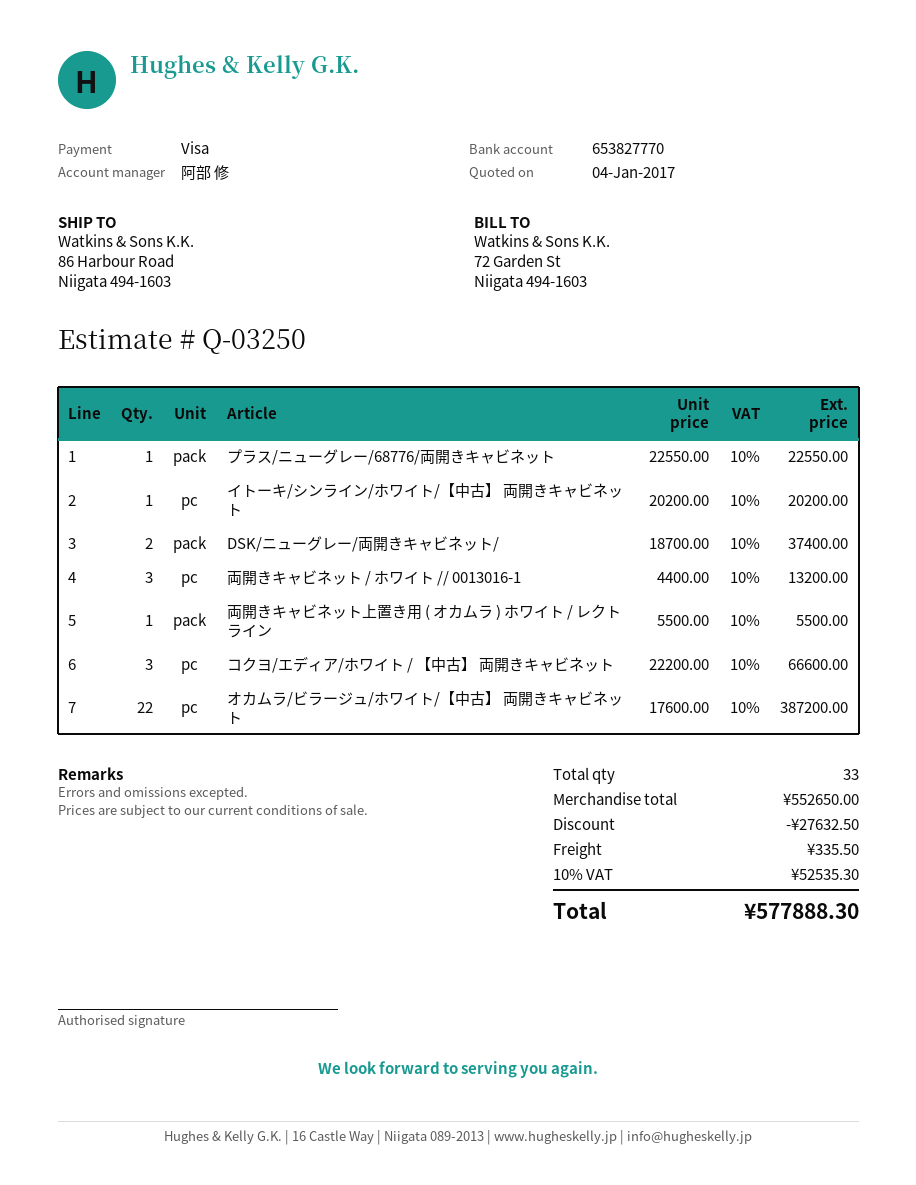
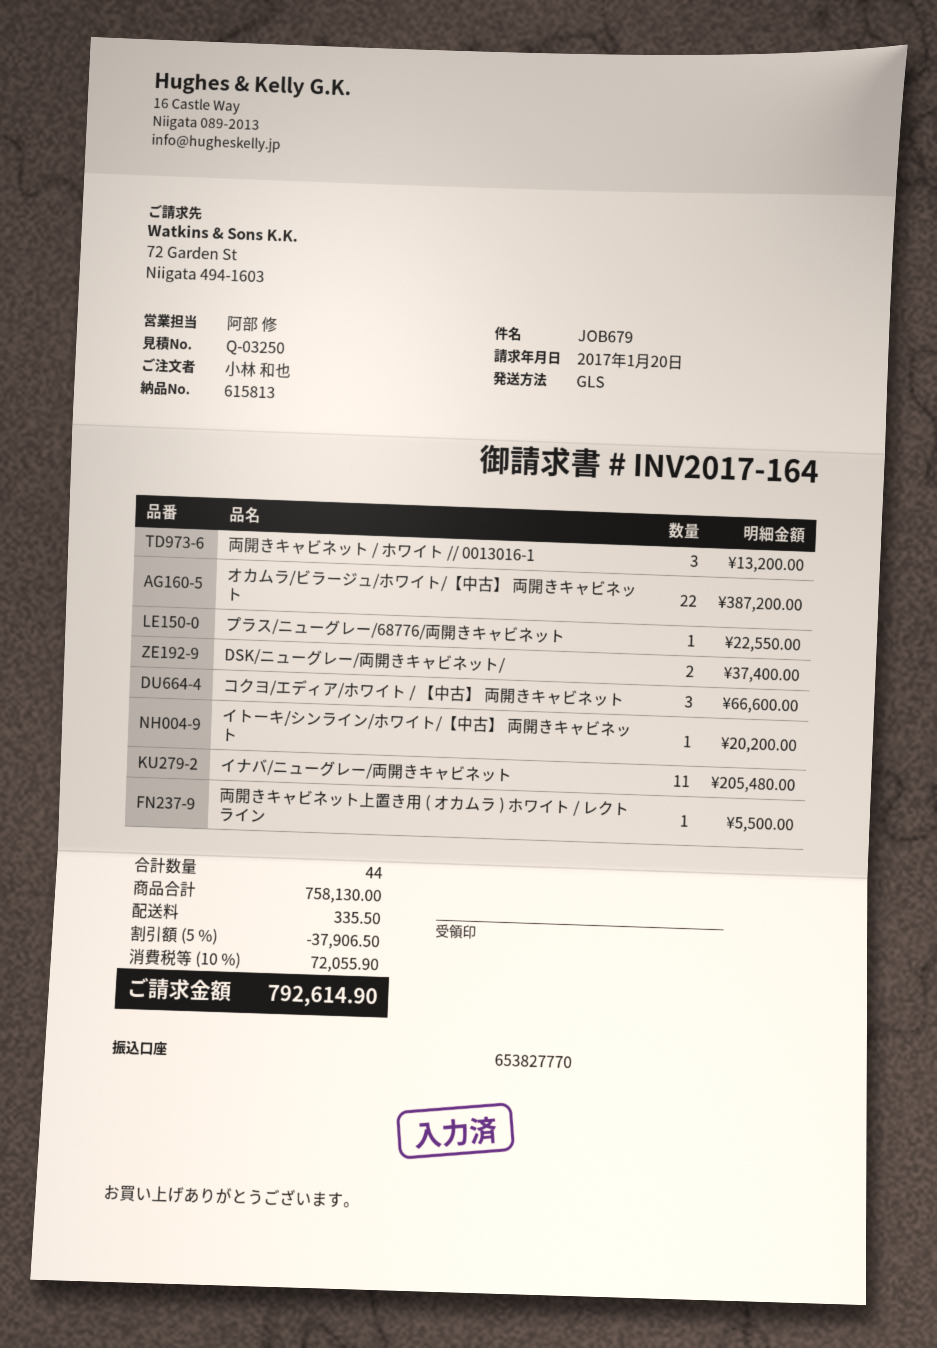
イナバ/ニューグレー/両開きキャビネット: none -> 11 for 205480.00
total quantity: 33 -> 44
subtotal: 552650.00 -> 758130.00
discount: 27632.50 -> 37906.50
tax: 10% = 52535.30 -> 10% = 72055.90
total: 577888.30 -> 792614.90

